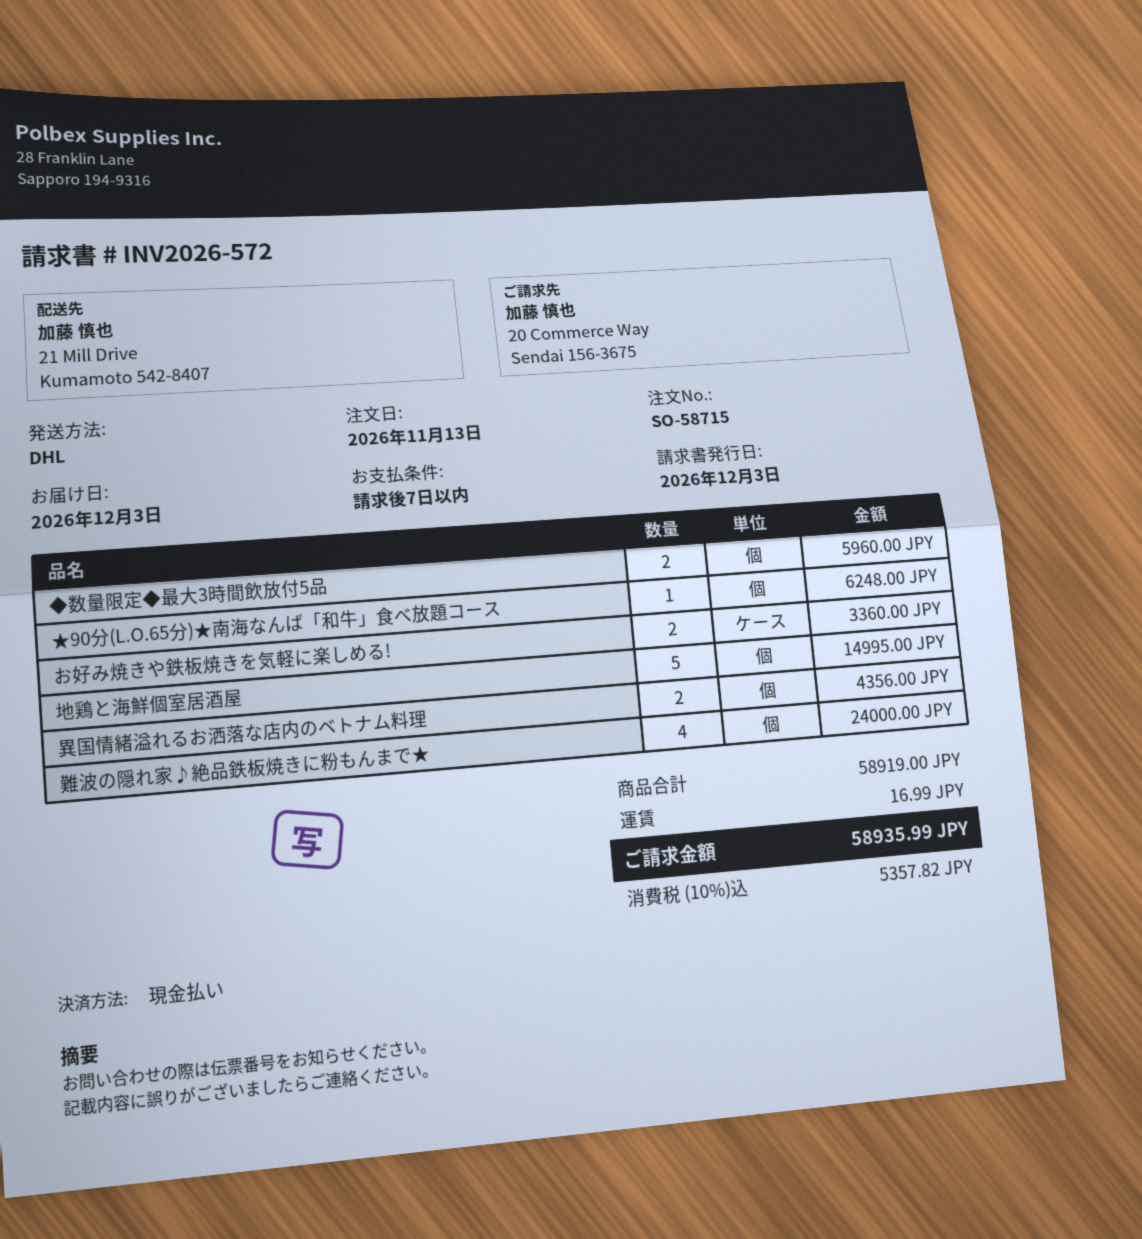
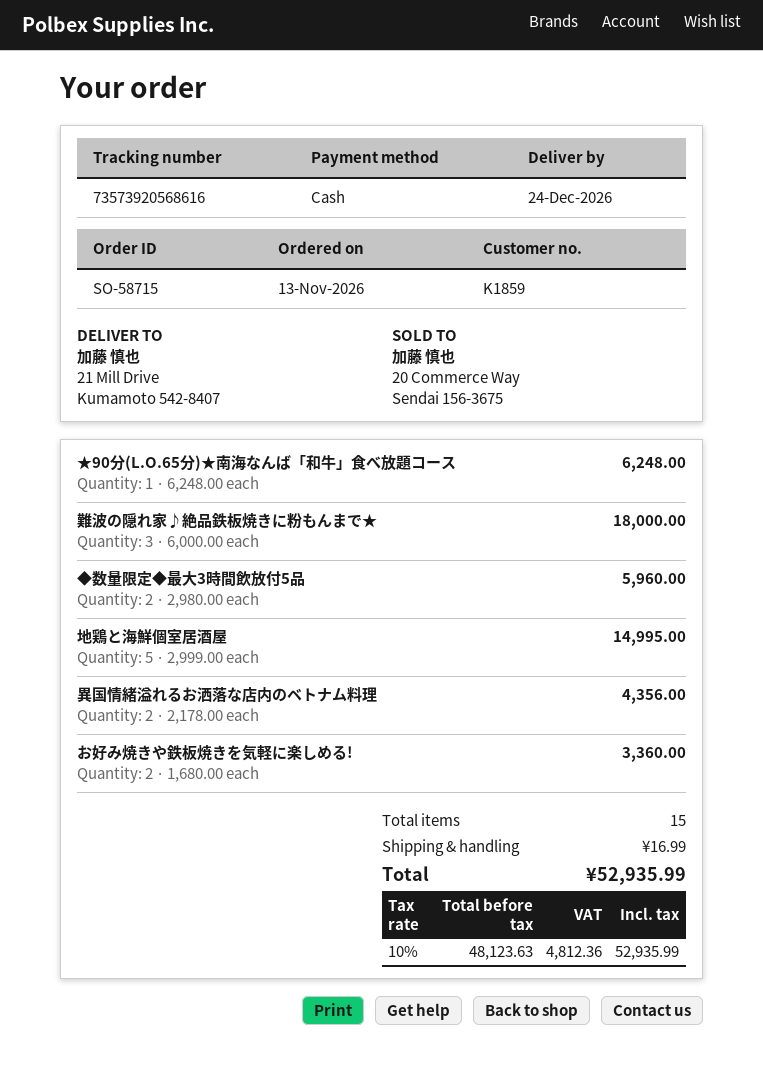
delivery date: 2026-12-03 -> 2026-12-24
難波の隠れ家♪絶品鉄板焼きに粉もんまで★: 4 for 24000.00 -> 3 for 18000.00
tax: 10% = 5357.82 -> 10% = 4812.36
total: 58935.99 -> 52935.99

